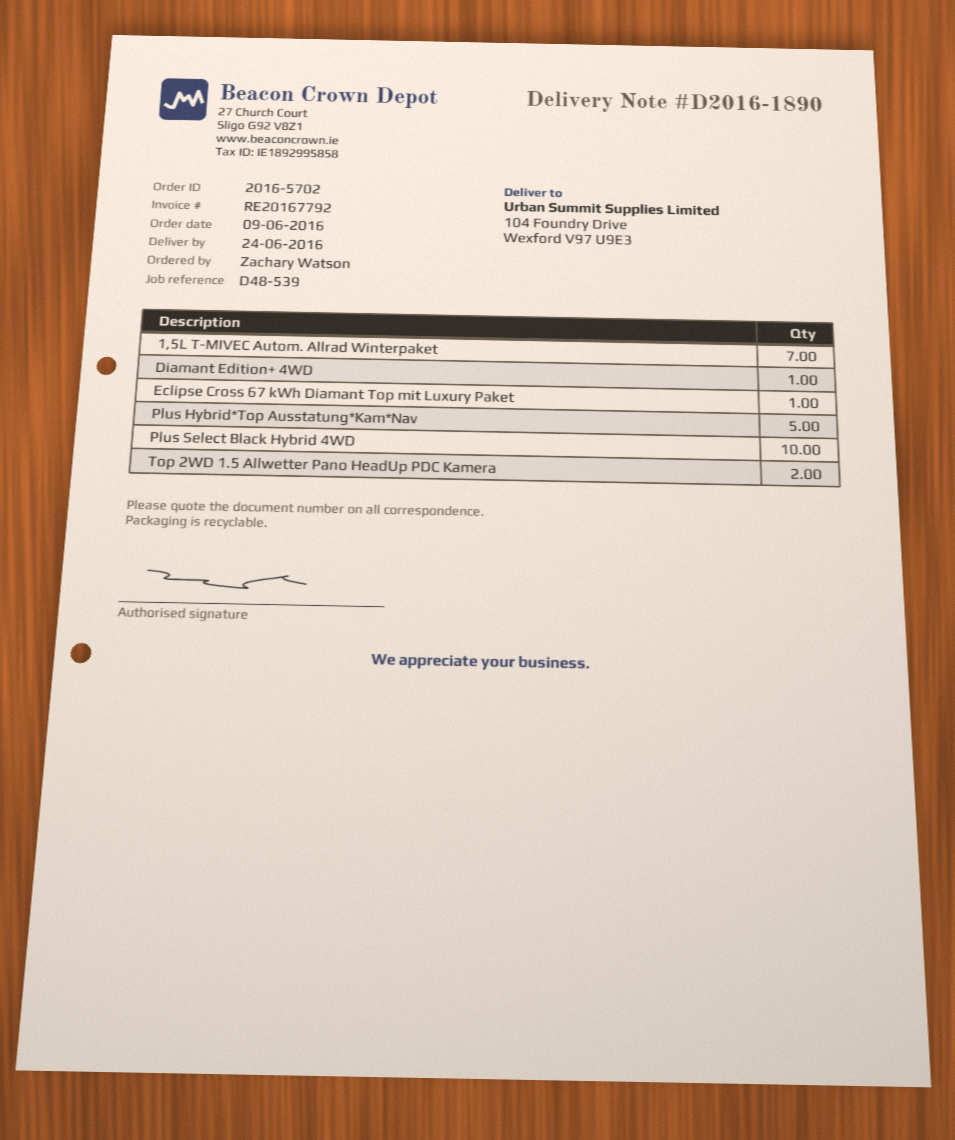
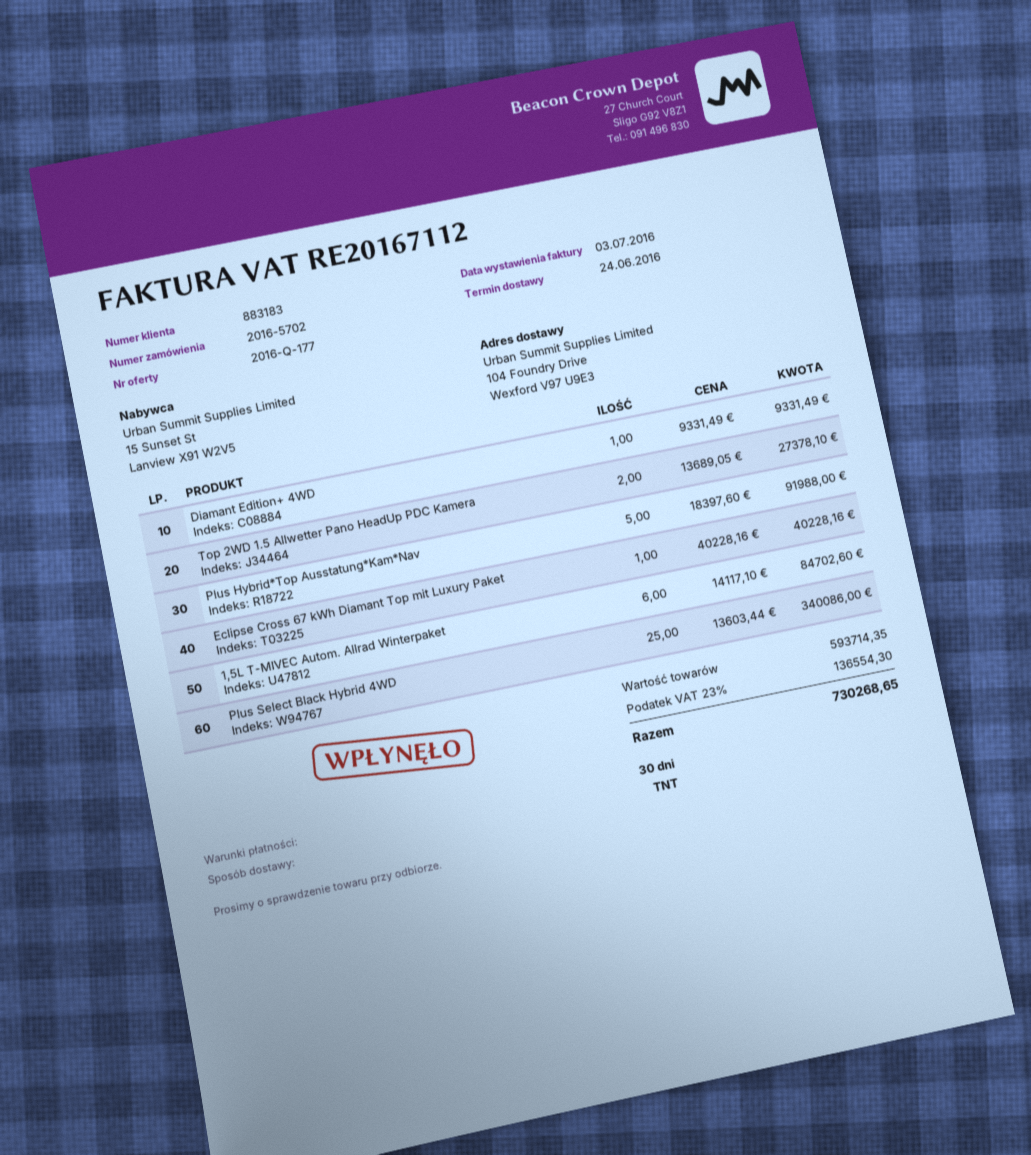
invoice number: RE20167792 -> RE20167112
1,5L T-MIVEC Autom. Allrad Winterpaket: 7 -> 6
Plus Select Black Hybrid 4WD: 10 -> 25

